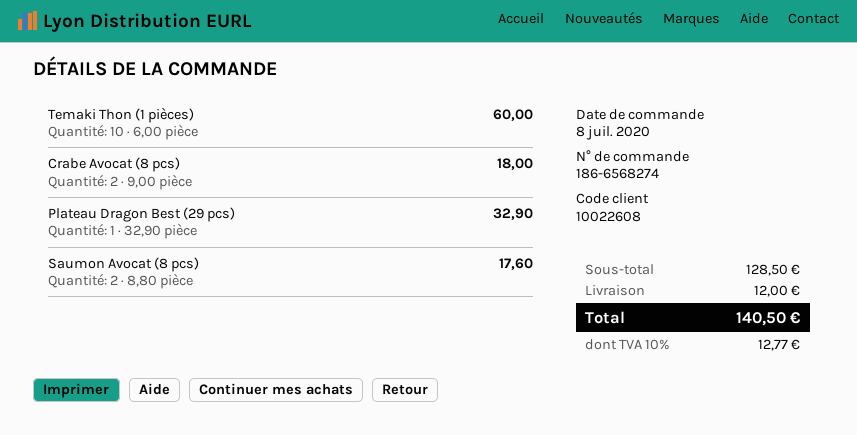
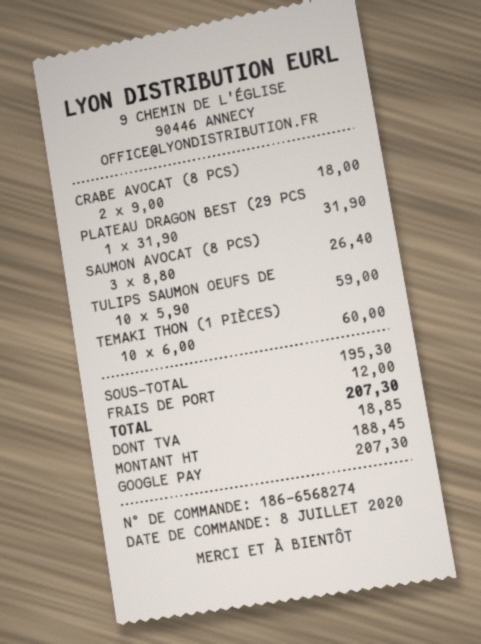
Plateau Dragon Best (29 pcs): 1 x 32.90 = 32.90 -> 1 x 31.90 = 31.90
Saumon Avocat (8 pcs): 2 x 8.80 = 17.60 -> 3 x 8.80 = 26.40
TULIPS SAUMON OEUFS DE: none -> 10 x 5.90 = 59.00
subtotal: 128.50 -> 195.30
tax: 12.77 -> 18.85
total: 140.50 -> 207.30

